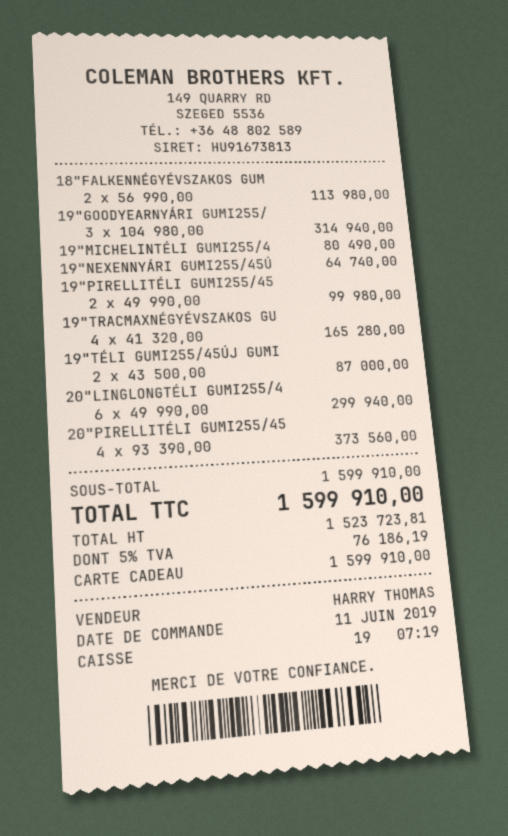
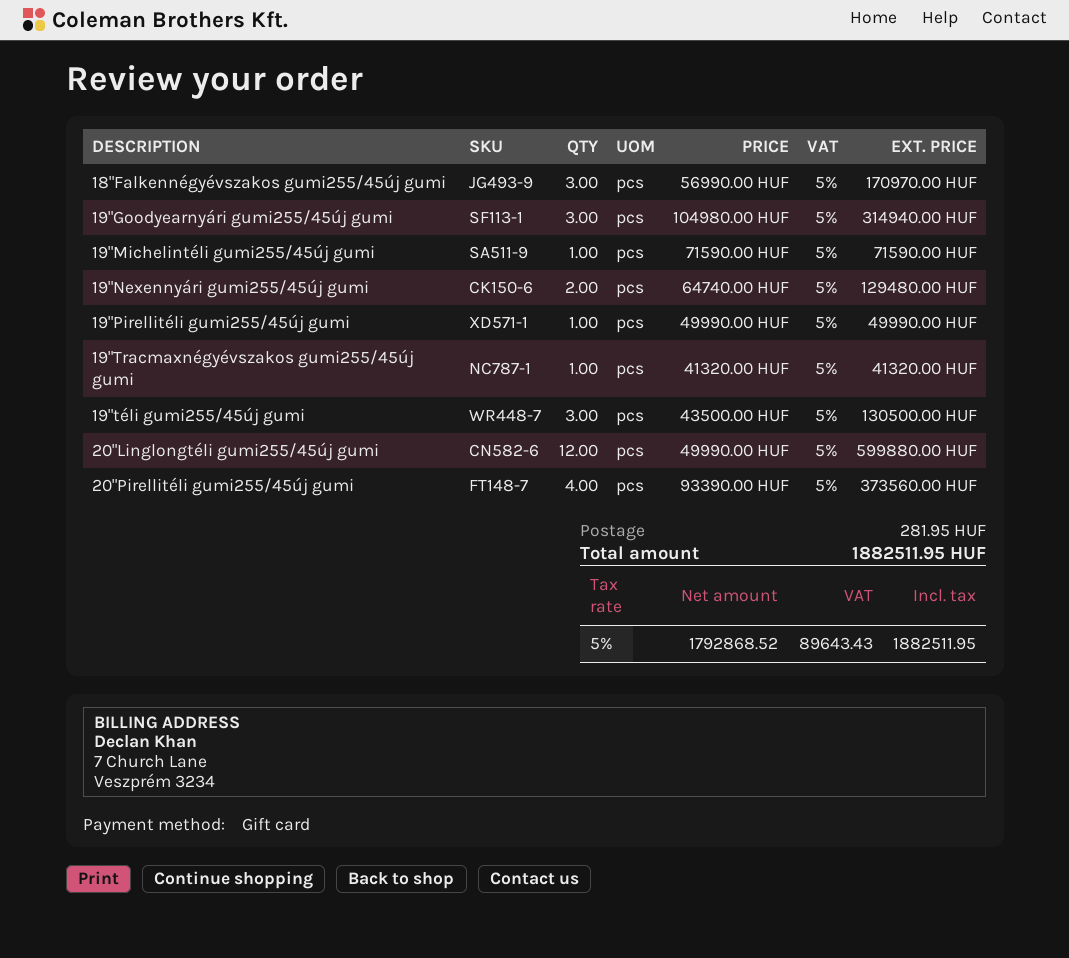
18"FALKENNÉGYÉVSZAKOS GUM: 2 x 56990.00 = 113980.00 -> 3 x 56990.00 = 170970.00
19"MICHELINTÉLI GUMI255/4: 1 x 80490.00 = 80490.00 -> 1 x 71590.00 = 71590.00
19"NEXENNYÁRI GUMI255/45Ú: 1 x 64740.00 = 64740.00 -> 2 x 64740.00 = 129480.00
19"PIRELLITÉLI GUMI255/45: 2 x 49990.00 = 99980.00 -> 1 x 49990.00 = 49990.00
19"TRACMAXNÉGYÉVSZAKOS GU: 4 x 41320.00 = 165280.00 -> 1 x 41320.00 = 41320.00
19"TÉLI GUMI255/45ÚJ GUMI: 2 x 43500.00 = 87000.00 -> 3 x 43500.00 = 130500.00
20"LINGLONGTÉLI GUMI255/4: 6 x 49990.00 = 299940.00 -> 12 x 49990.00 = 599880.00
shipping: none -> 281.95
net: 1523723.81 -> 1792868.52
tax: 5% = 76186.19 -> 5% = 89643.43
total: 1599910.00 -> 1882511.95

